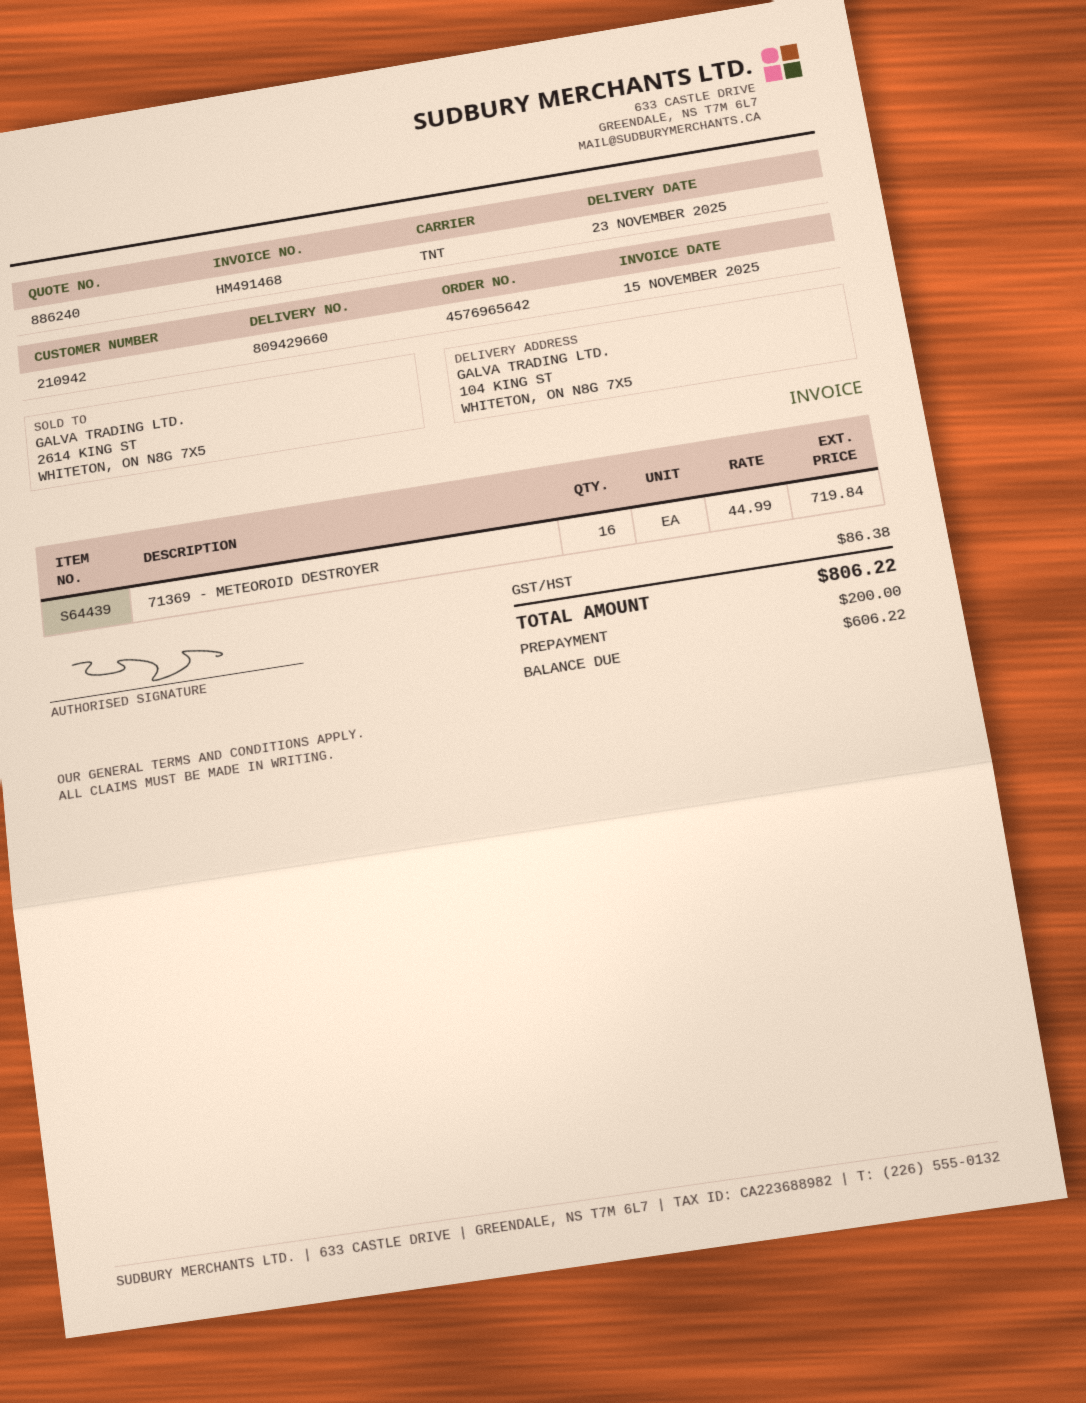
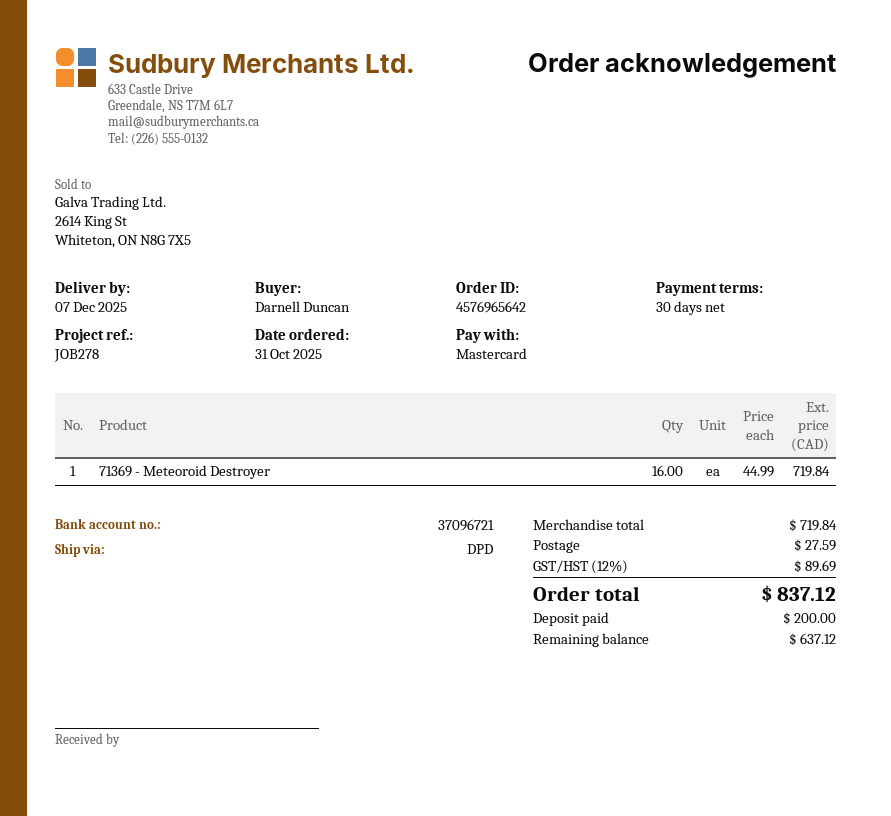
delivery date: 2025-11-23 -> 2025-12-07
shipping method: TNT -> DPD
shipping: none -> 27.59
tax: 86.38 -> 89.69
total: 806.22 -> 837.12
balance: 606.22 -> 637.12

